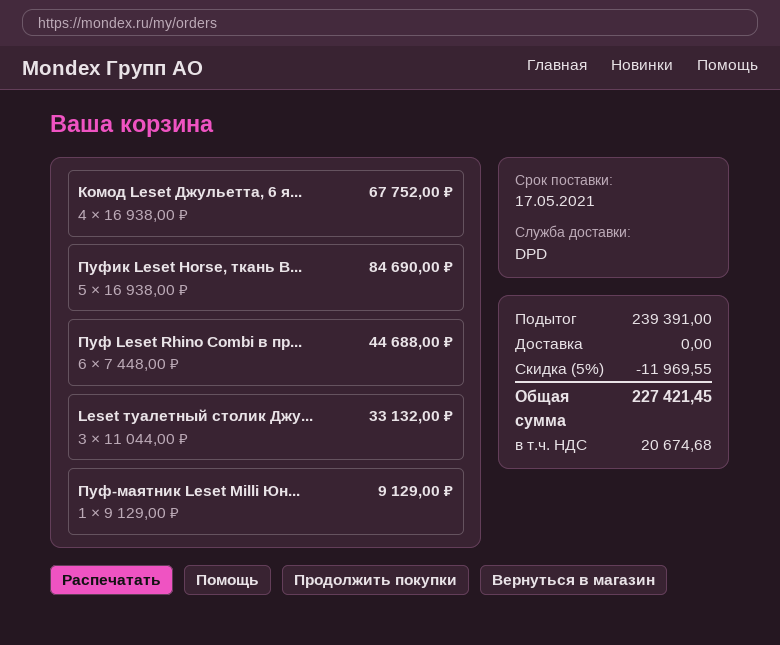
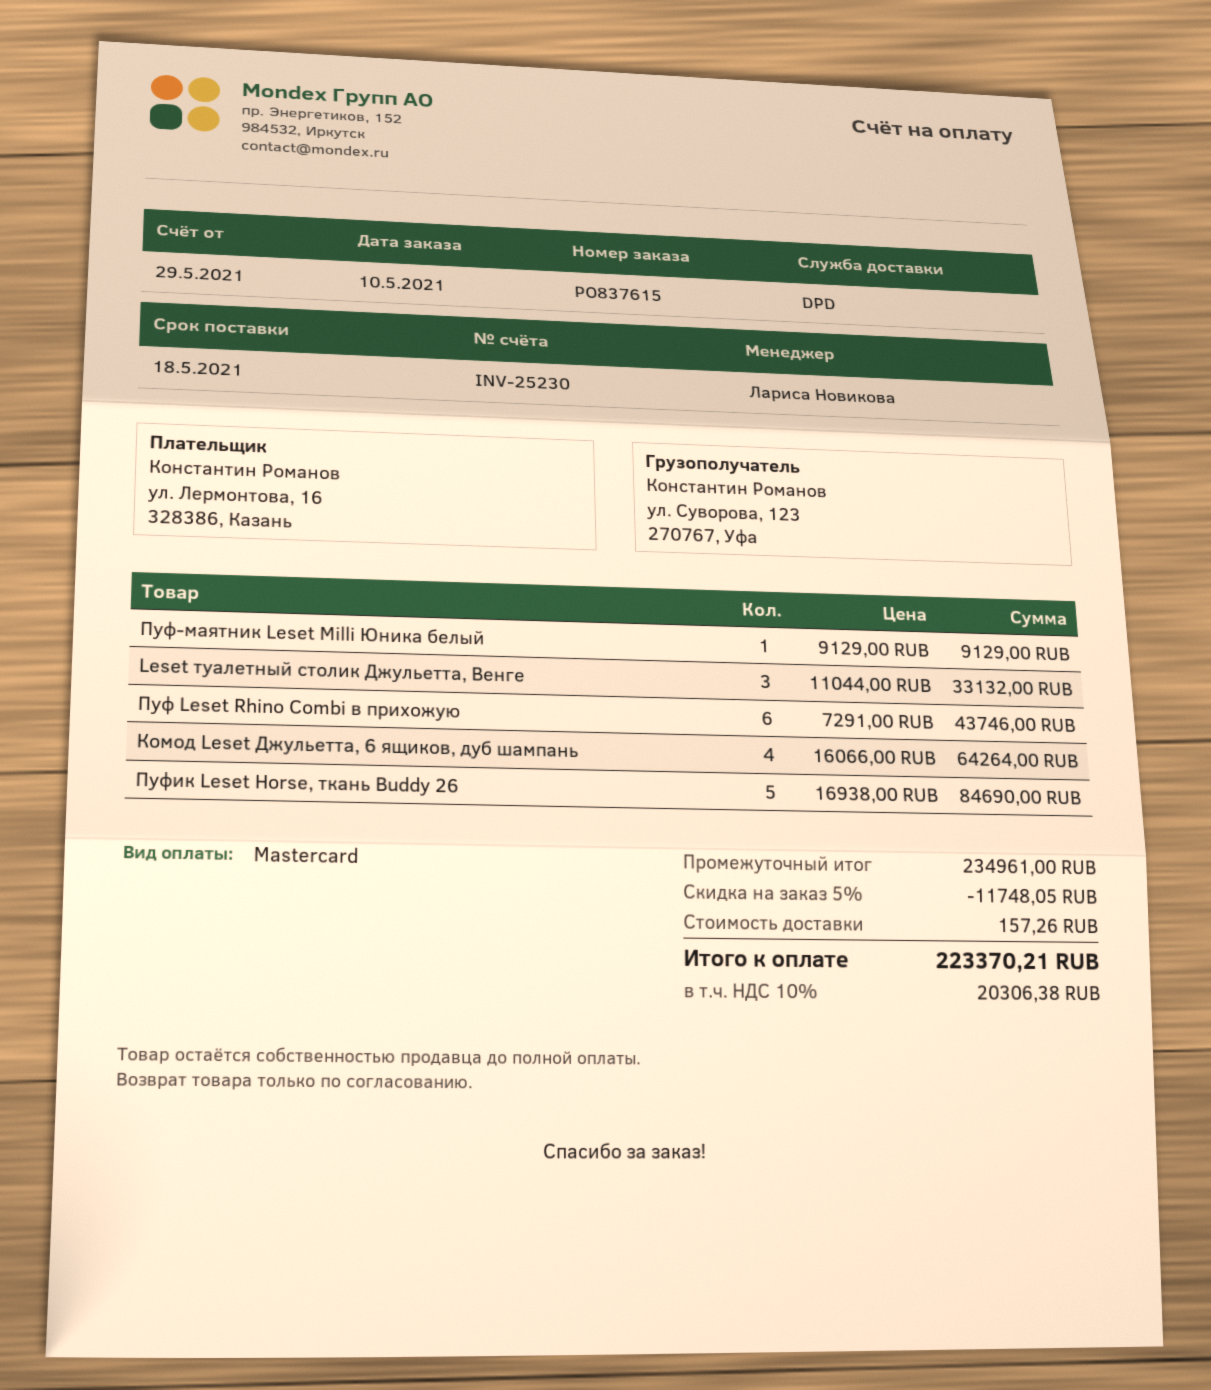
delivery date: 2021-05-17 -> 2021-05-18
Комод Leset Джульетта, 6 я...: 4 x 16938.00 = 67752.00 -> 4 x 16066.00 = 64264.00
Пуф Leset Rhino Combi в пр...: 6 x 7448.00 = 44688.00 -> 6 x 7291.00 = 43746.00
subtotal: 239391.00 -> 234961.00
discount: 5% = 11969.55 -> 5% = 11748.05
shipping: 0.00 -> 157.26
tax: 20674.68 -> 20306.38
total: 227421.45 -> 223370.21

